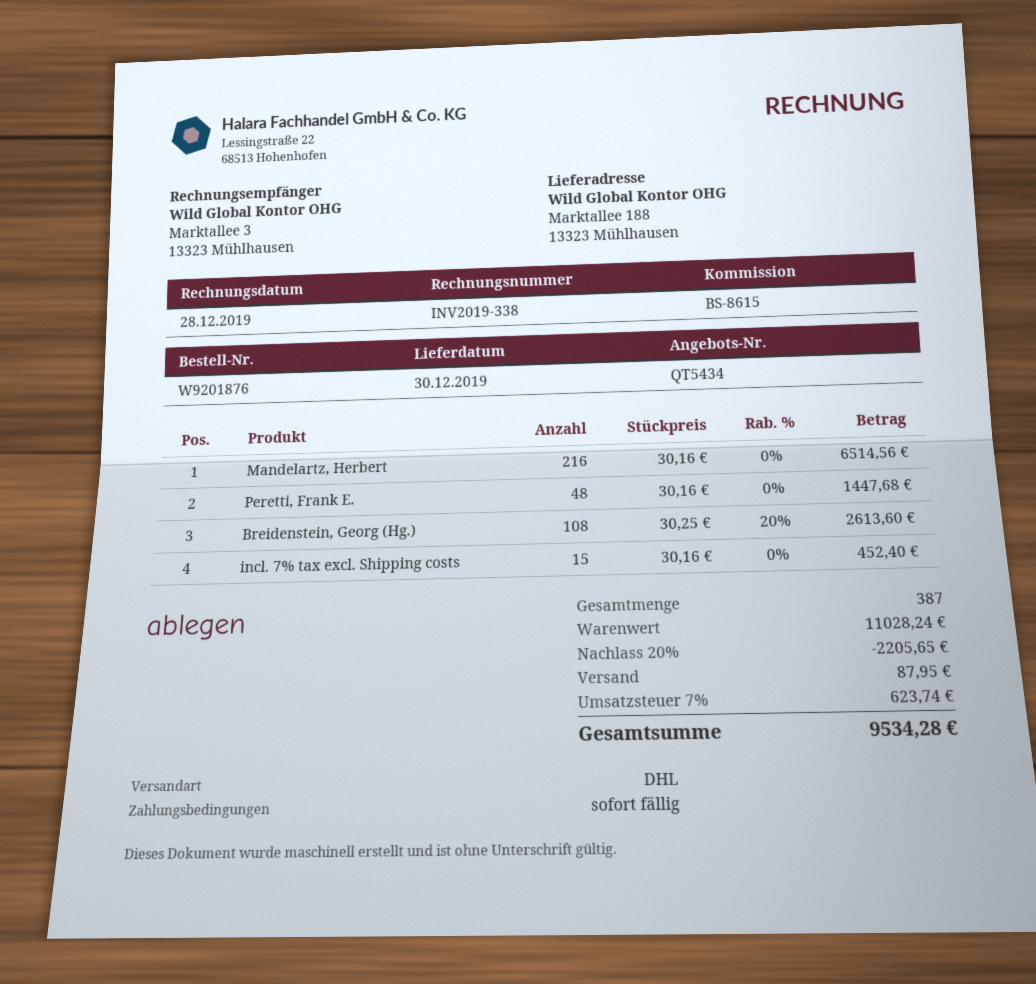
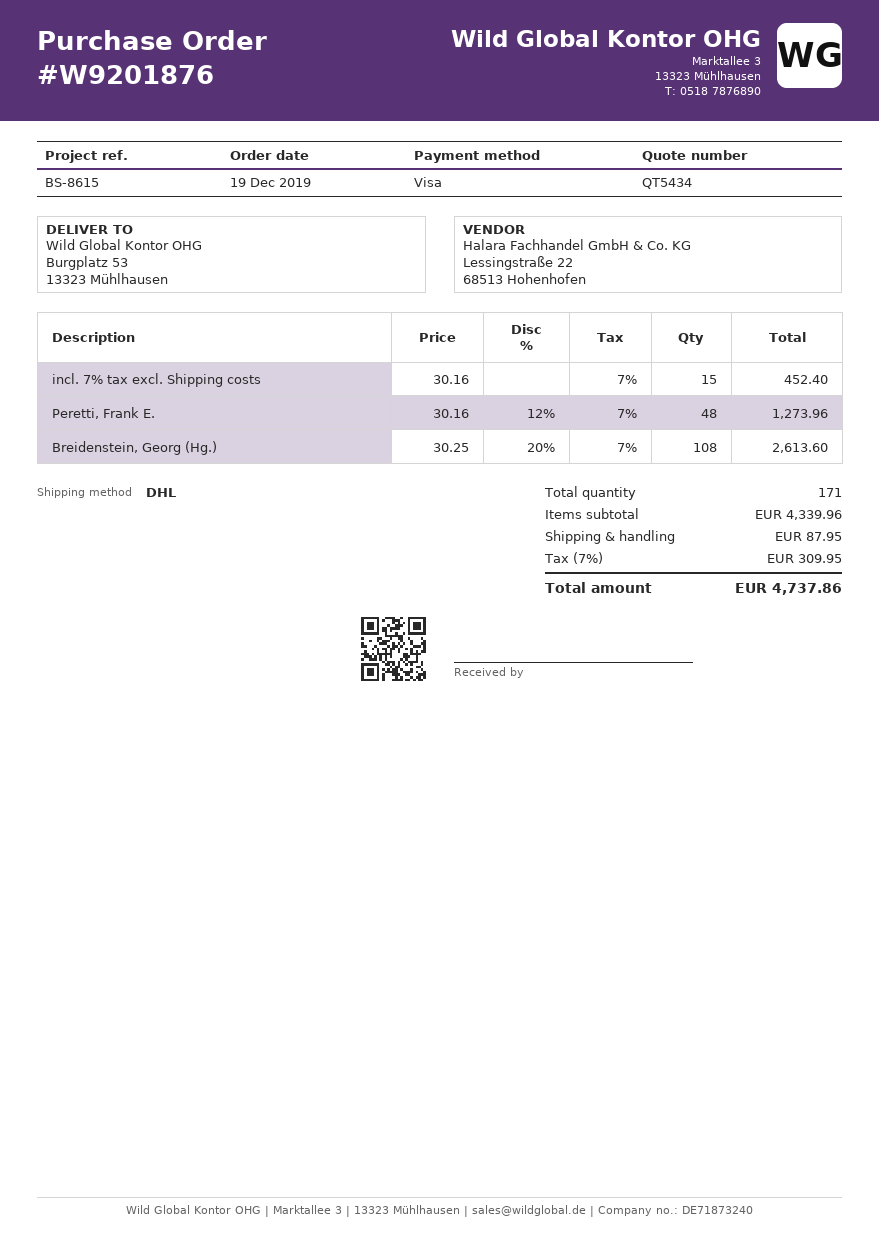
ship to: Marktallee 188, 13323 Mühlhausen -> Burgplatz 53, 13323 Mühlhausen
Mandelartz, Herbert: 216 x 30.16 = 6514.56 -> none
Peretti, Frank E.: 48 x 30.16 = 1447.68 -> 48 x 30.16 - 12% = 1273.96
total quantity: 387 -> 171
subtotal: 11028.24 -> 4339.96
discount: 20% = 2205.65 -> none
tax: 7% = 623.74 -> 7% = 309.95
total: 9534.28 -> 4737.86

